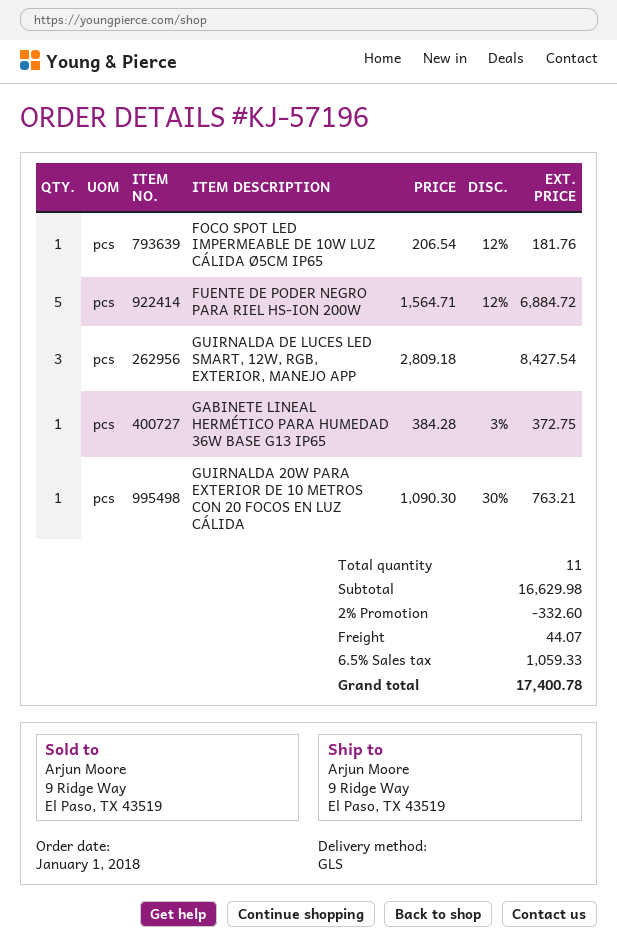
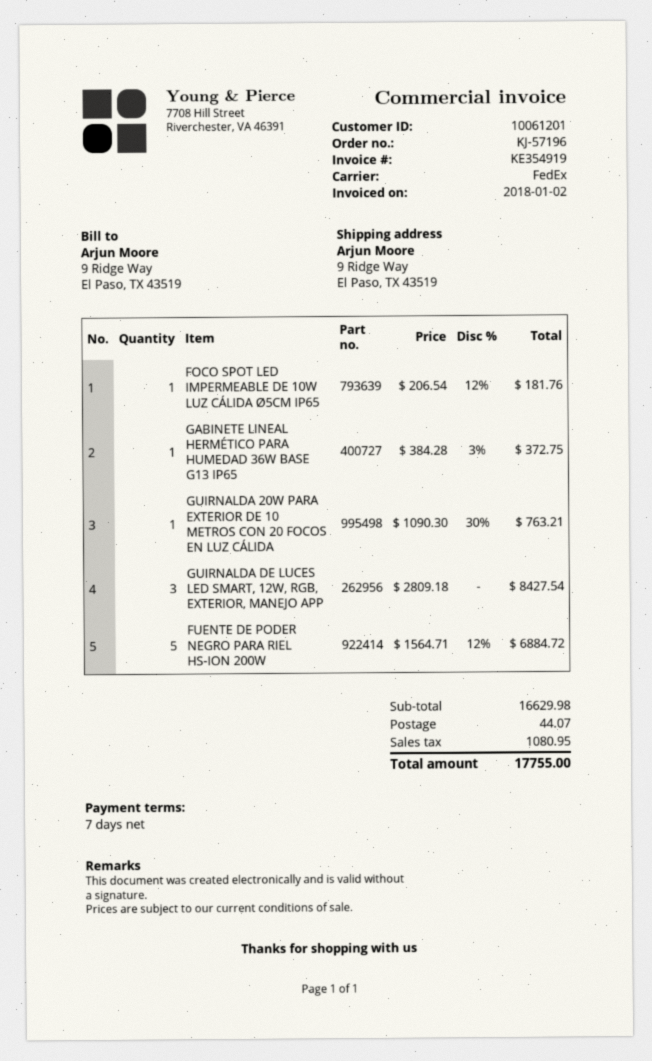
shipping method: GLS -> FedEx
discount: 2% = 332.60 -> none
tax: 1059.33 -> 1080.95
total: 17400.78 -> 17755.00

